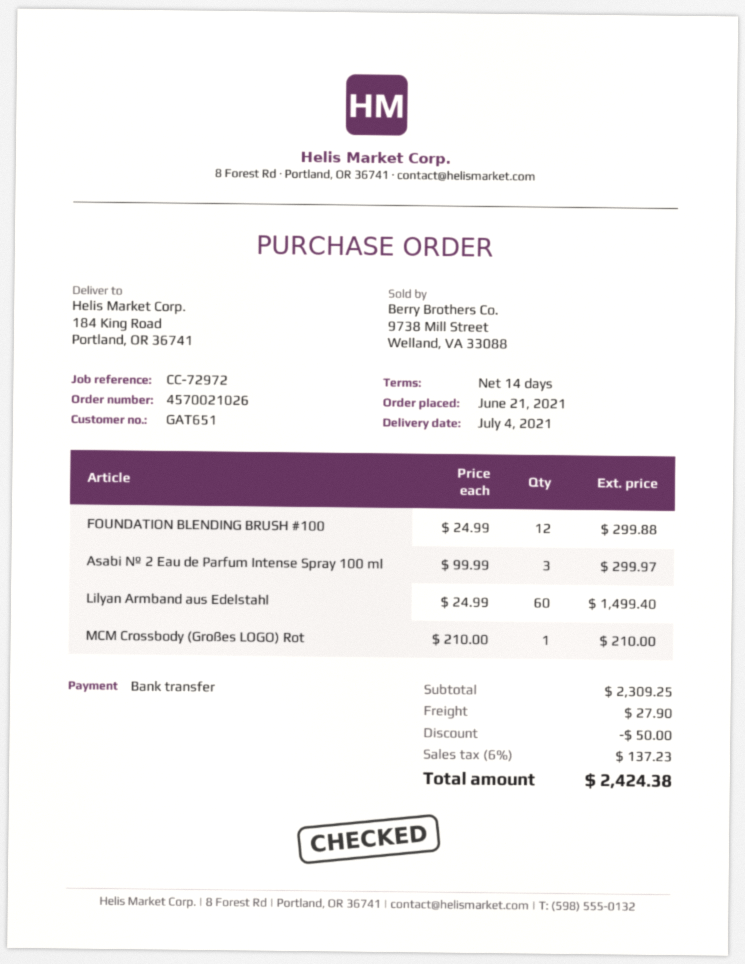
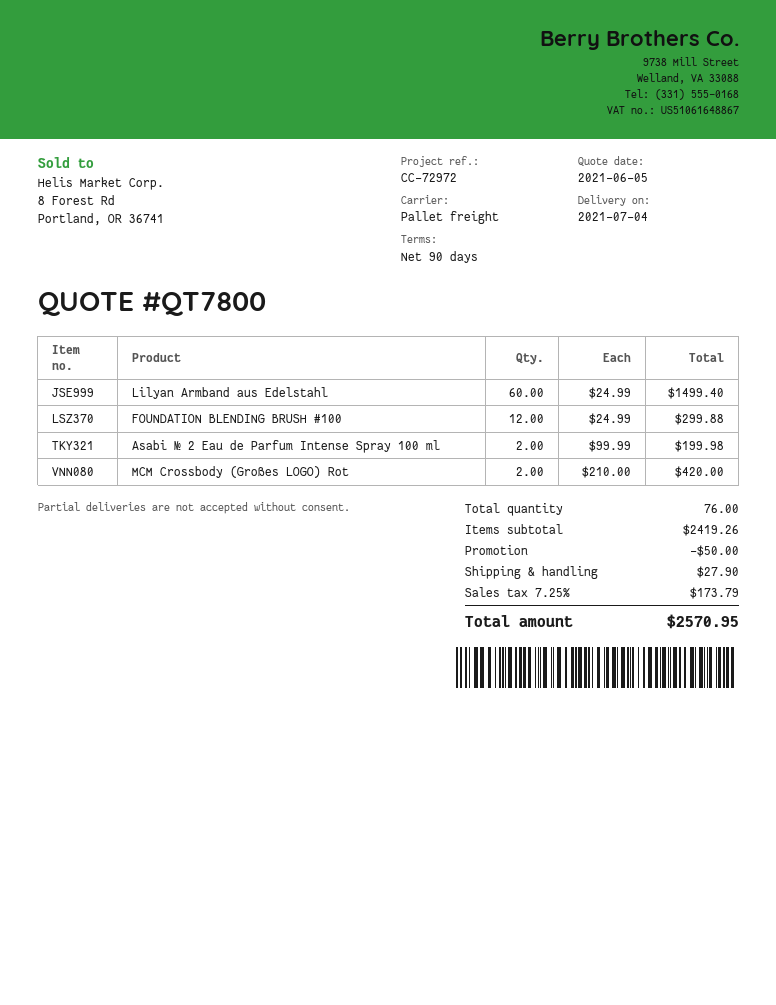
payment terms: 14 days -> 90 days
Asabi № 2 Eau de Parfum Intense Spray 100 ml: 3 x 99.99 = 299.97 -> 2 x 99.99 = 199.98
MCM Crossbody (Großes LOGO) Rot: 1 x 210.00 = 210.00 -> 2 x 210.00 = 420.00
subtotal: 2309.25 -> 2419.26
tax: 6% = 137.23 -> 7.25% = 173.79
total: 2424.38 -> 2570.95

